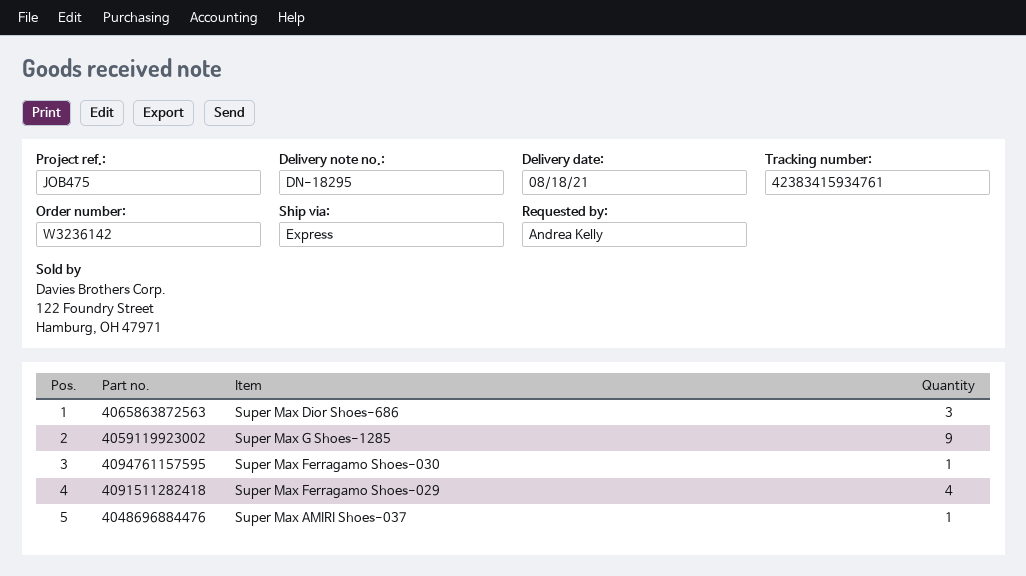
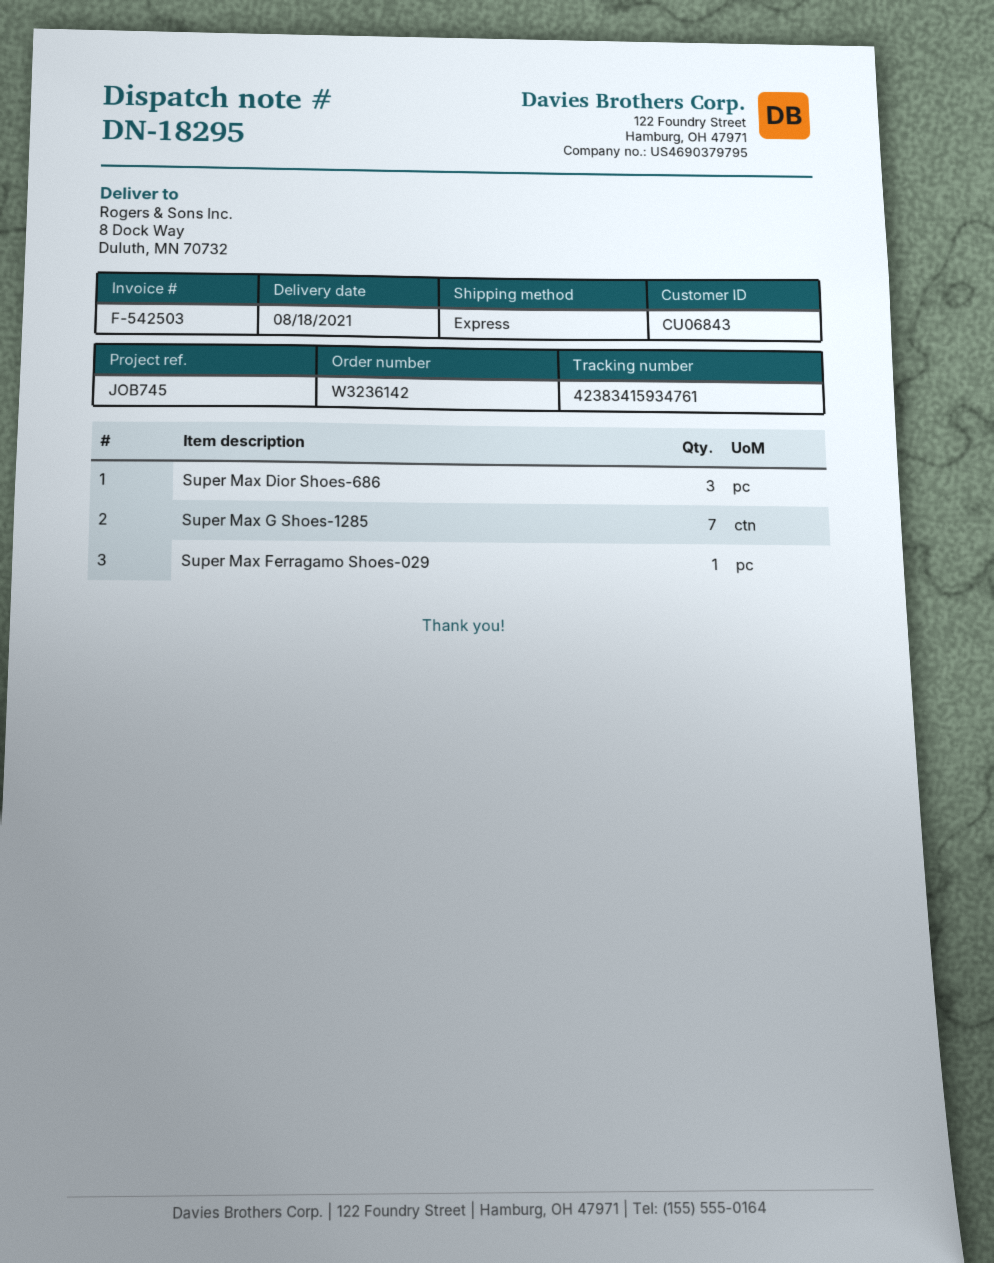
reference: JOB475 -> JOB745
Super Max G Shoes-1285: 9 -> 7
Super Max Ferragamo Shoes-030: 1 -> none
Super Max Ferragamo Shoes-029: 4 -> 1
Super Max AMIRI Shoes-037: 1 -> none

